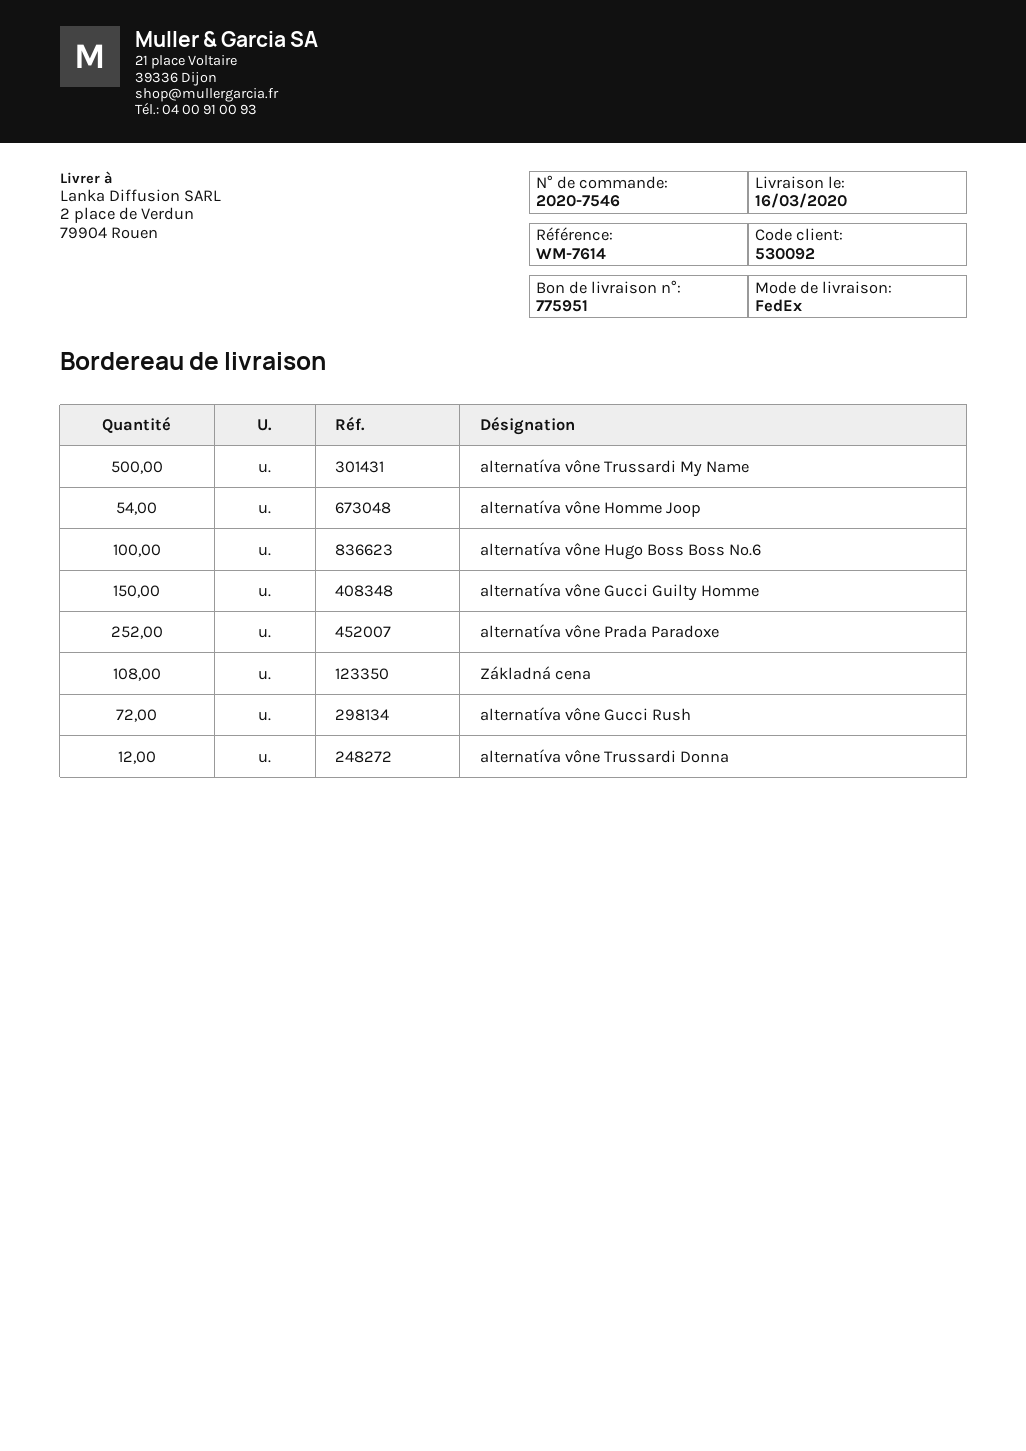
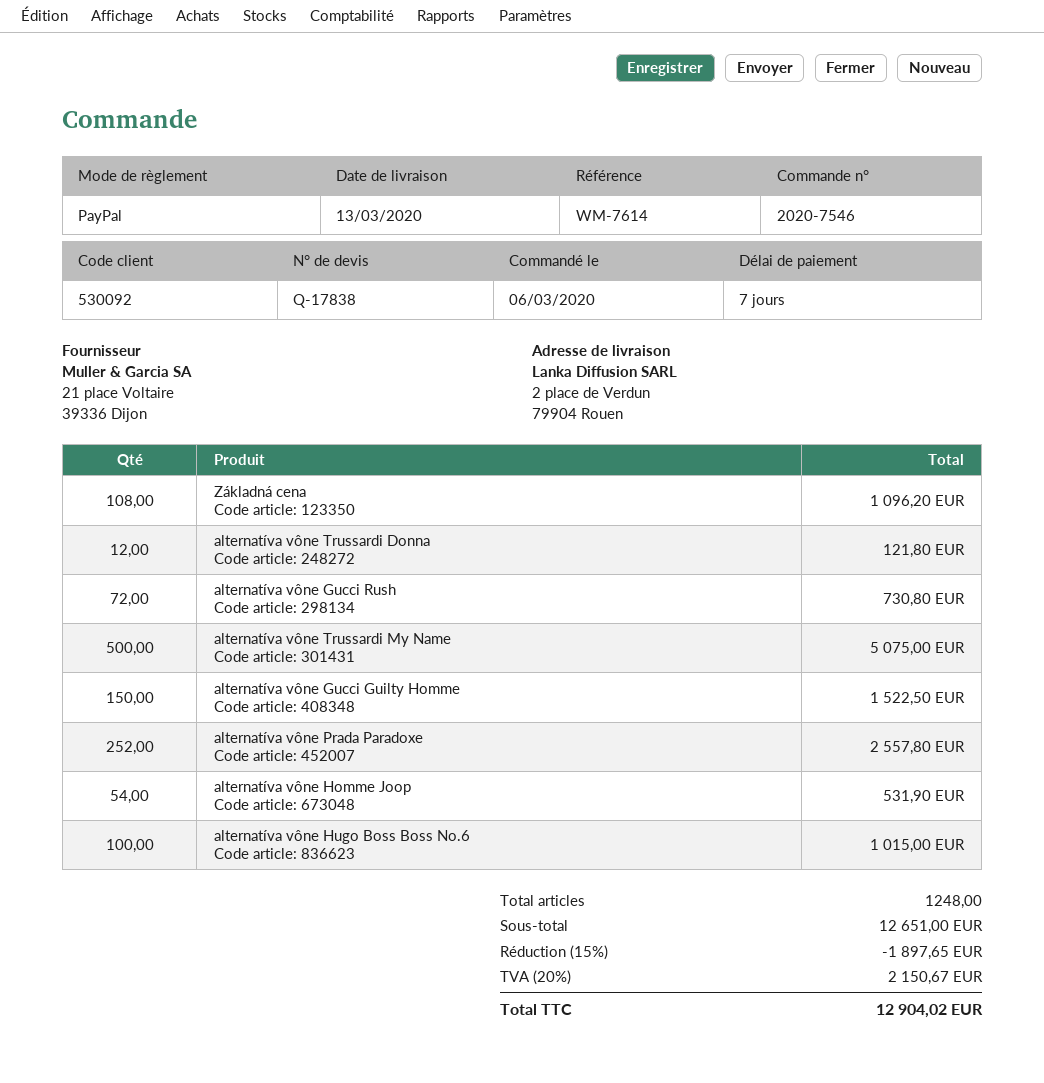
delivery date: 2020-03-16 -> 2020-03-13

